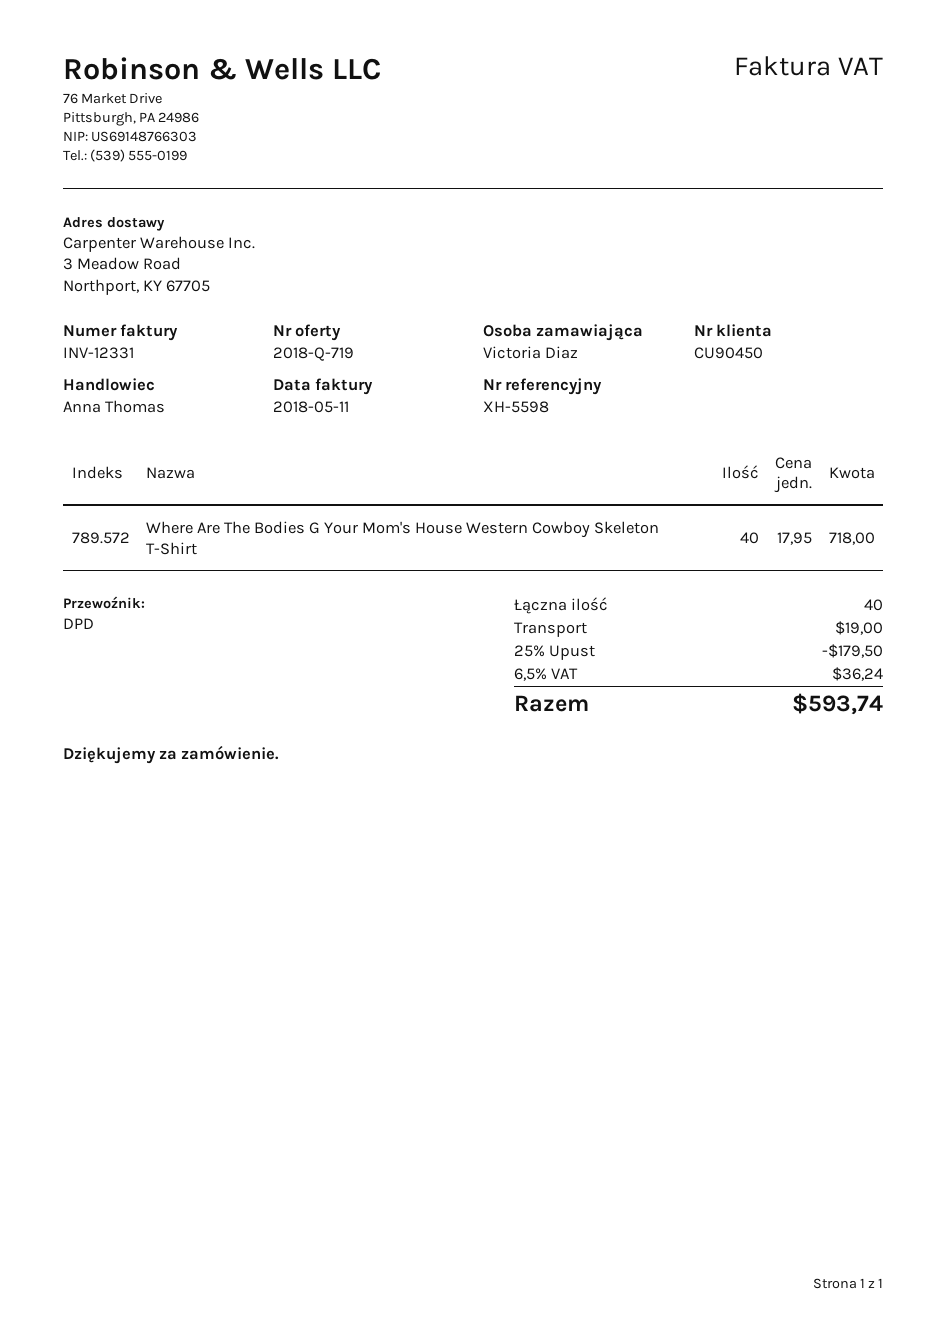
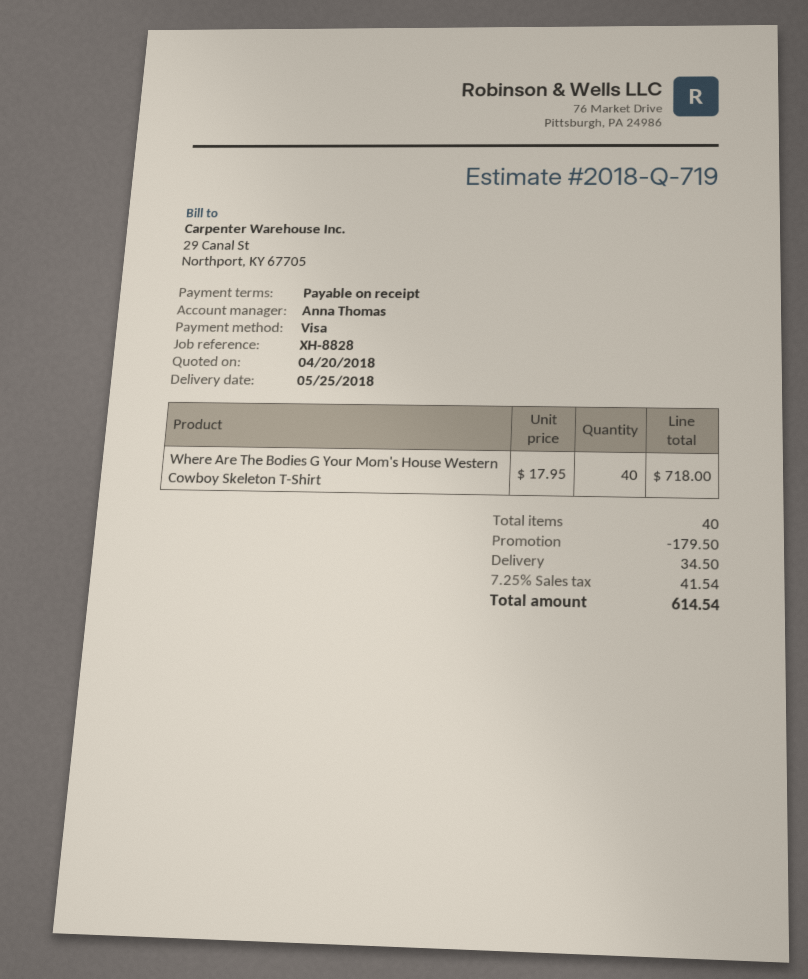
reference: XH-5598 -> XH-8828
shipping: 19.00 -> 34.50
tax: 6.5% = 36.24 -> 7.25% = 41.54
total: 593.74 -> 614.54

